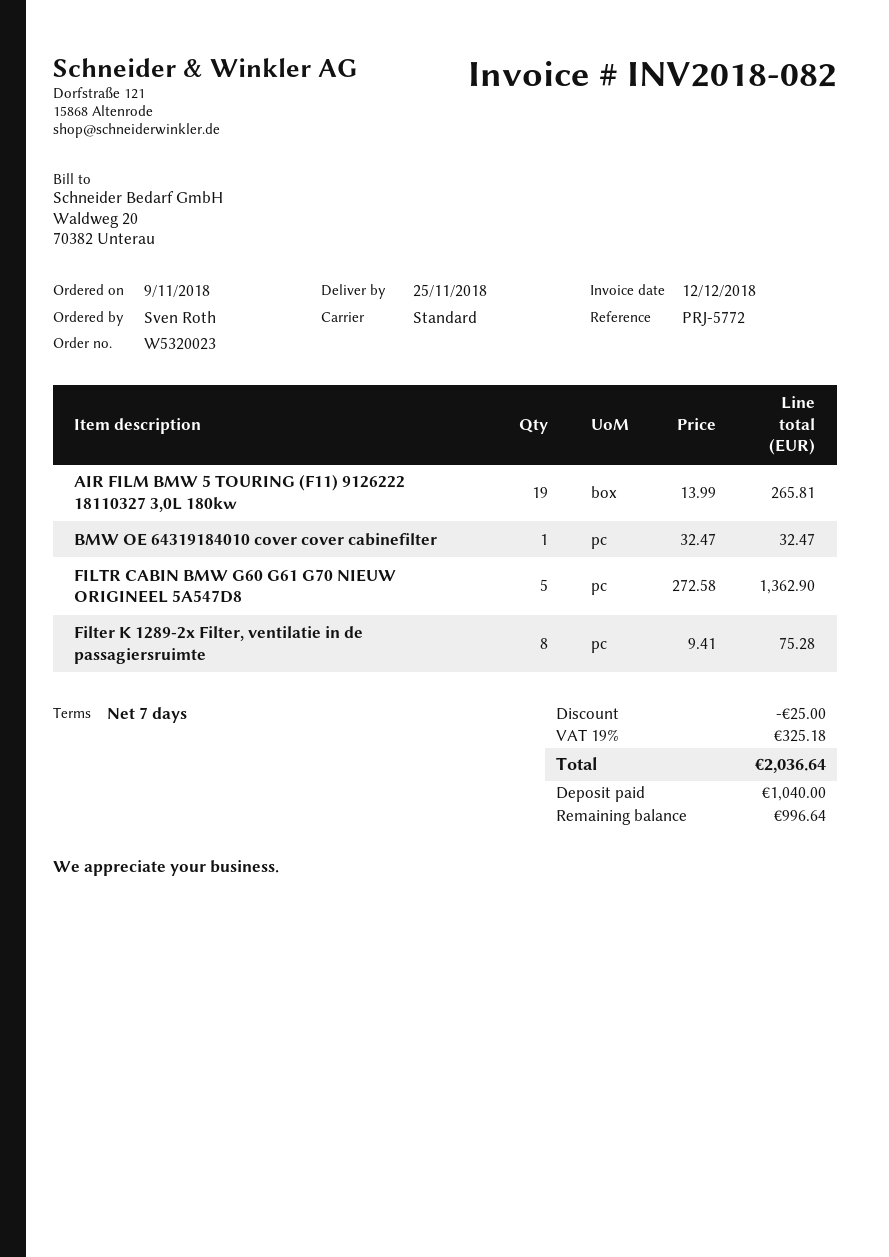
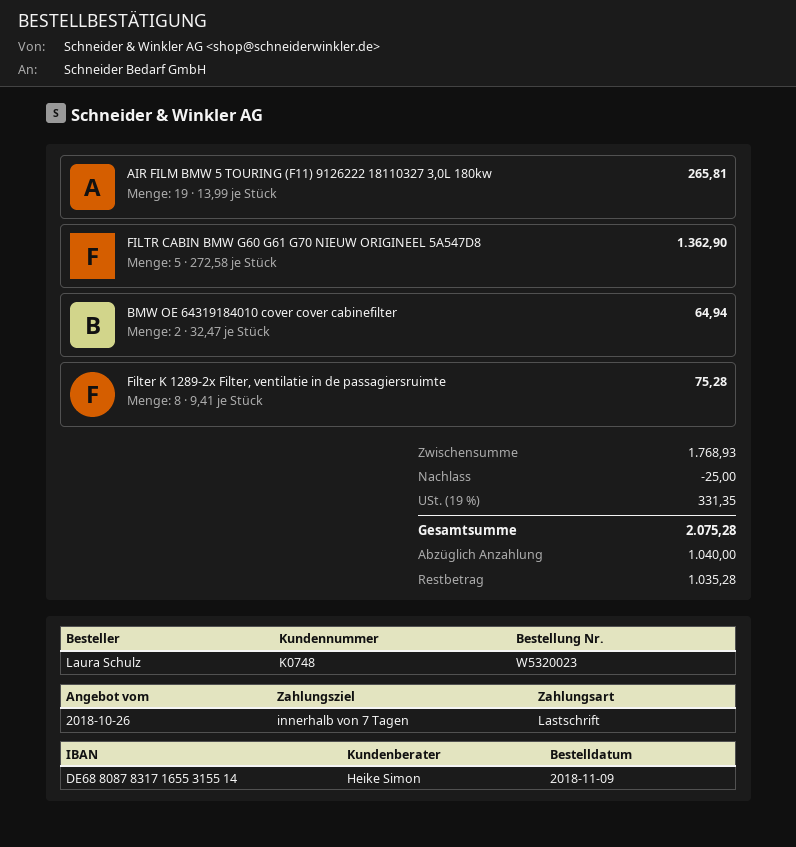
ordered by: Sven Roth -> Laura Schulz
BMW OE 64319184010 cover cover cabinefilter: 1 x 32.47 = 32.47 -> 2 x 32.47 = 64.94
tax: 19% = 325.18 -> 19% = 331.35
total: 2036.64 -> 2075.28
balance: 996.64 -> 1035.28

